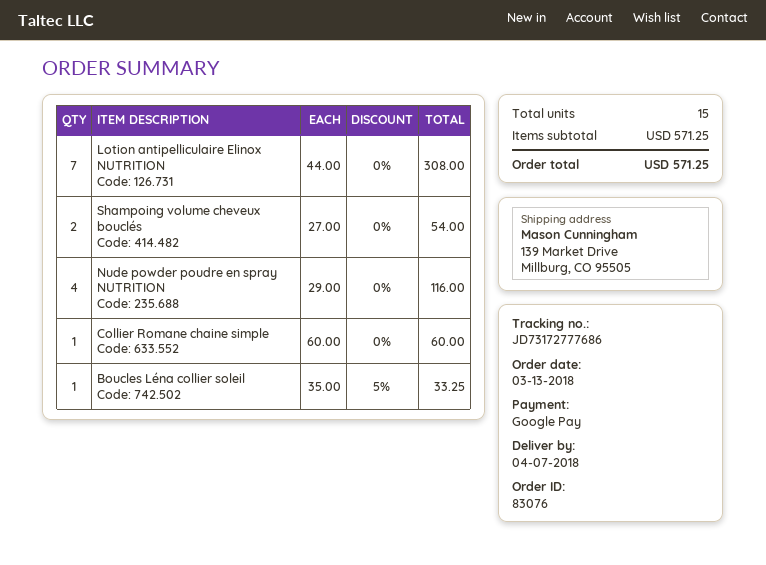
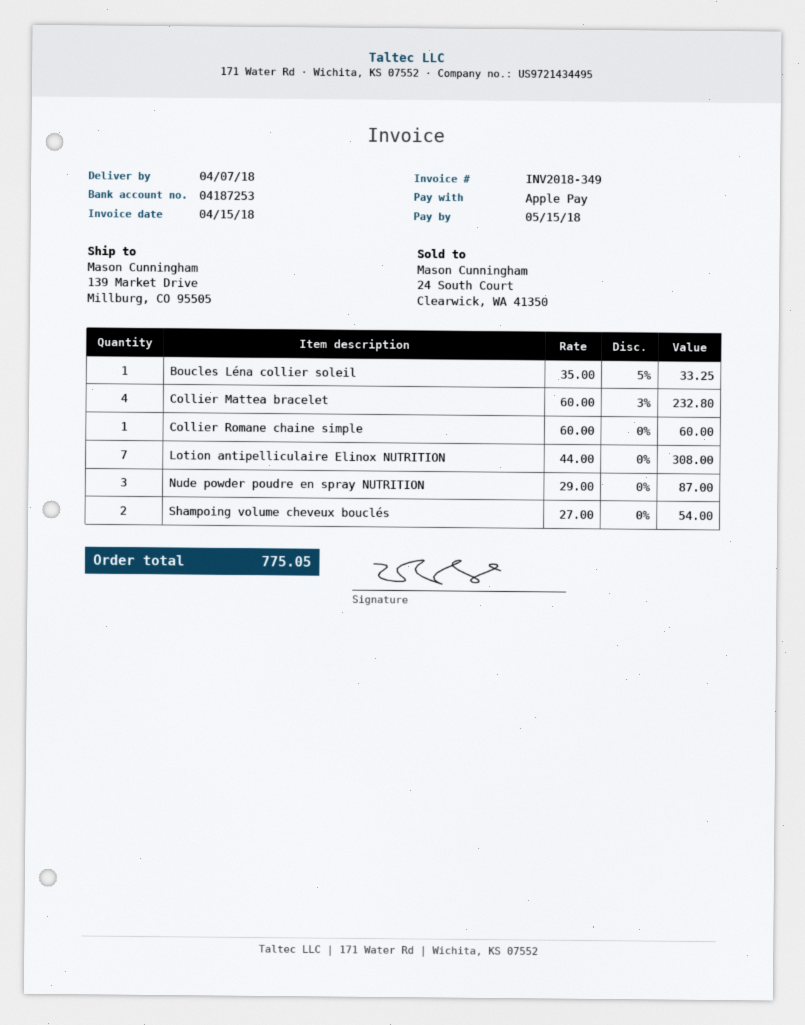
payment method: Google Pay -> Apple Pay
Nude powder poudre en spray NUTRITION: 4 x 29.00 = 116.00 -> 3 x 29.00 = 87.00
Collier Mattea bracelet: none -> 4 x 60.00 - 3% = 232.80
total: 571.25 -> 775.05

